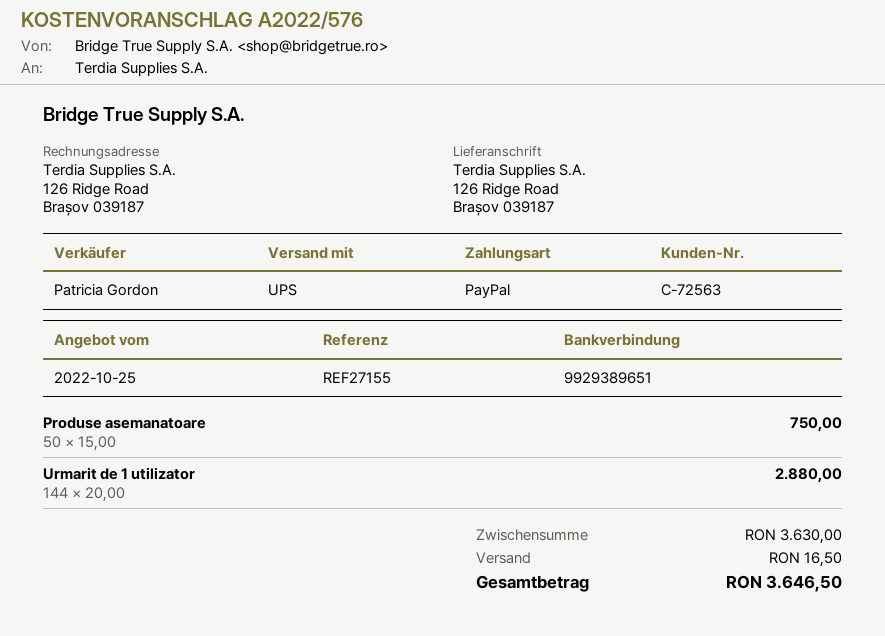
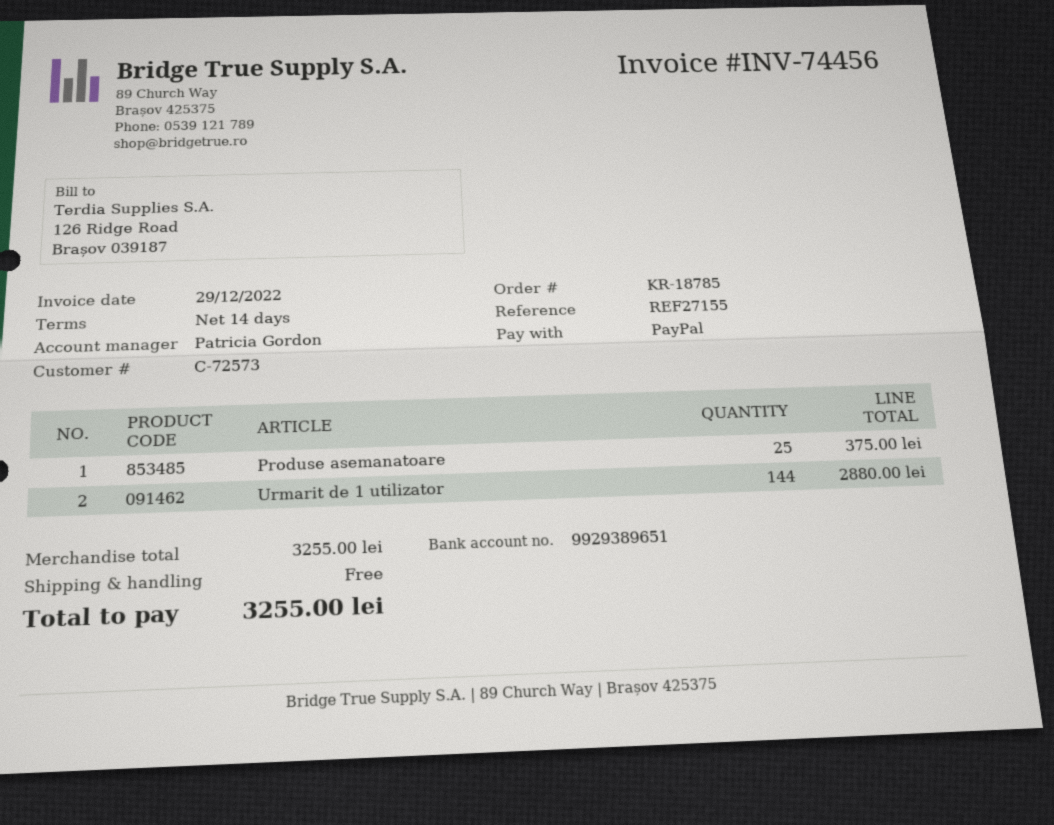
customer number: C-72563 -> C-72573
Produse asemanatoare: 50 for 750.00 -> 25 for 375.00
subtotal: 3630.00 -> 3255.00
shipping: 16.50 -> 0.00
total: 3646.50 -> 3255.00

